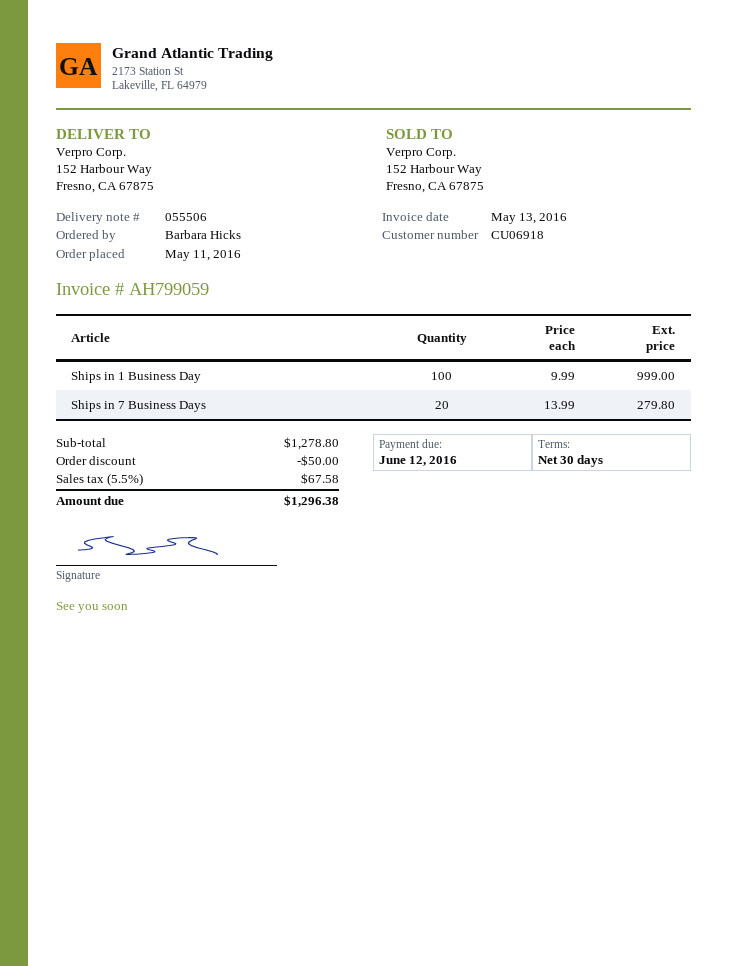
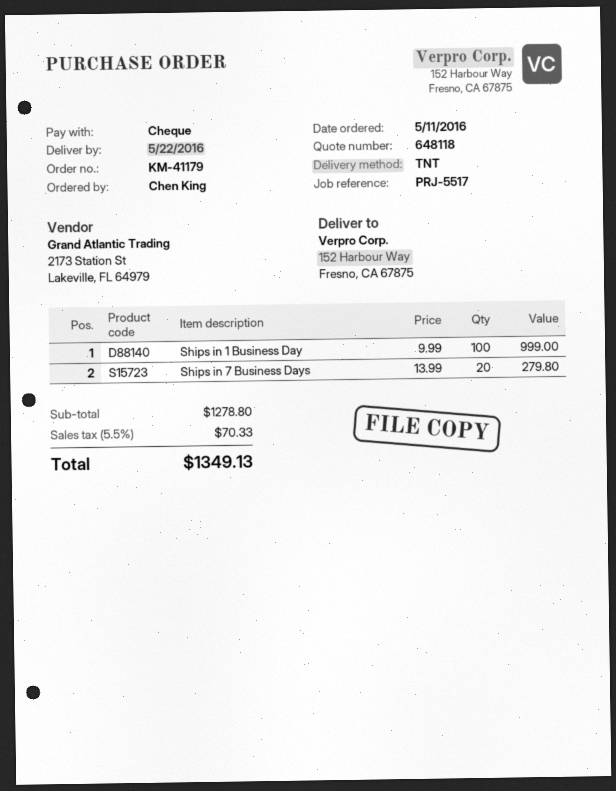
ordered by: Barbara Hicks -> Chen King
discount: 50.00 -> none
tax: 5.5% = 67.58 -> 5.5% = 70.33
total: 1296.38 -> 1349.13

